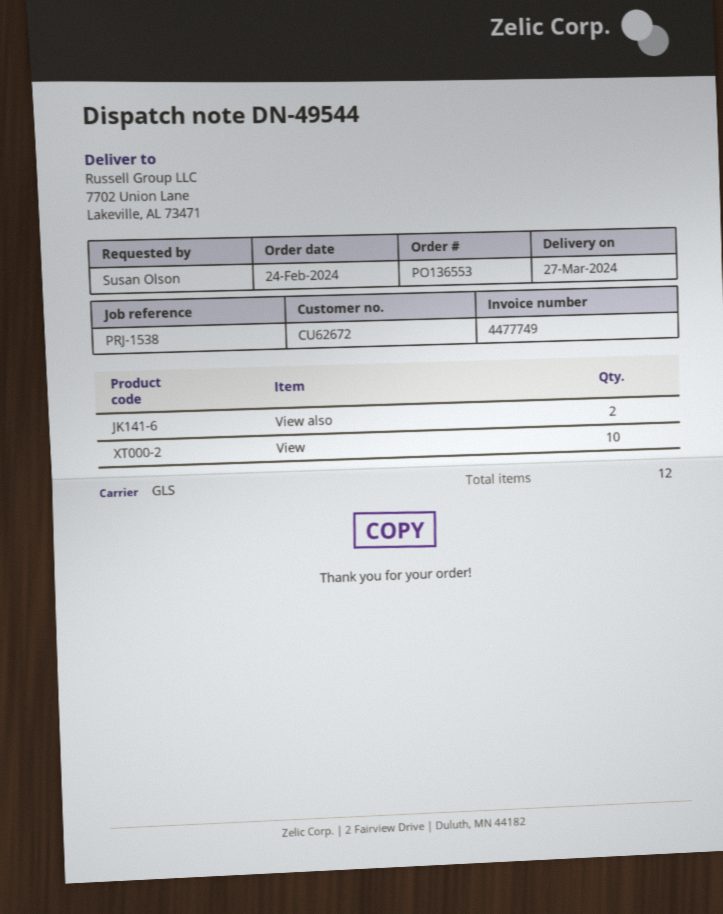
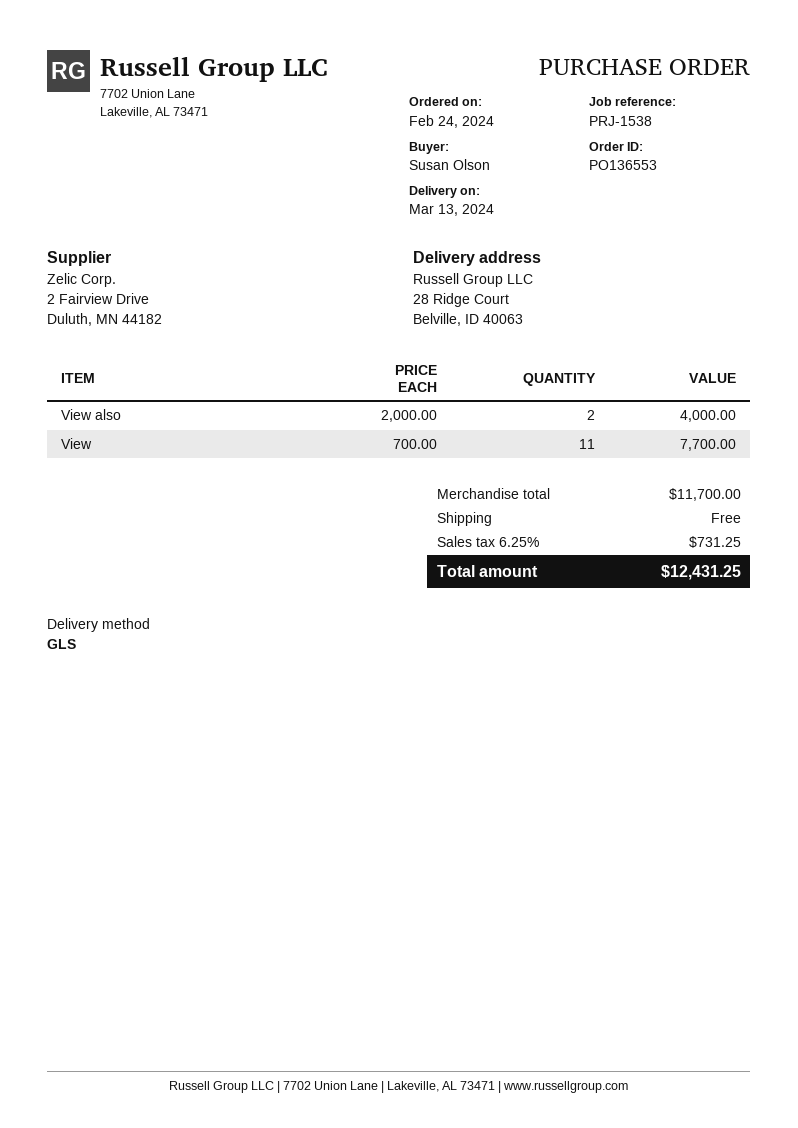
delivery date: 2024-03-27 -> 2024-03-13
ship to: 7702 Union Lane, Lakeville, AL 73471 -> 28 Ridge Court, Belville, ID 40063
View: 10 -> 11

